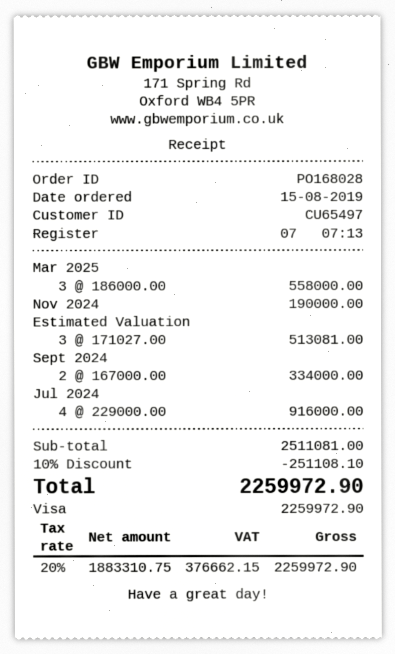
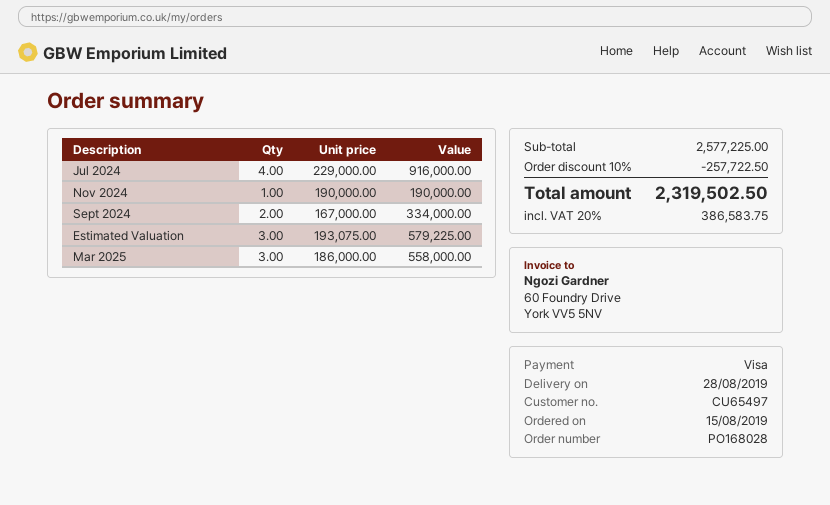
Estimated Valuation: 3 x 171027.00 = 513081.00 -> 3 x 193075.00 = 579225.00
subtotal: 2511081.00 -> 2577225.00
discount: 10% = 251108.10 -> 10% = 257722.50
tax: 20% = 376662.15 -> 20% = 386583.75
total: 2259972.90 -> 2319502.50

